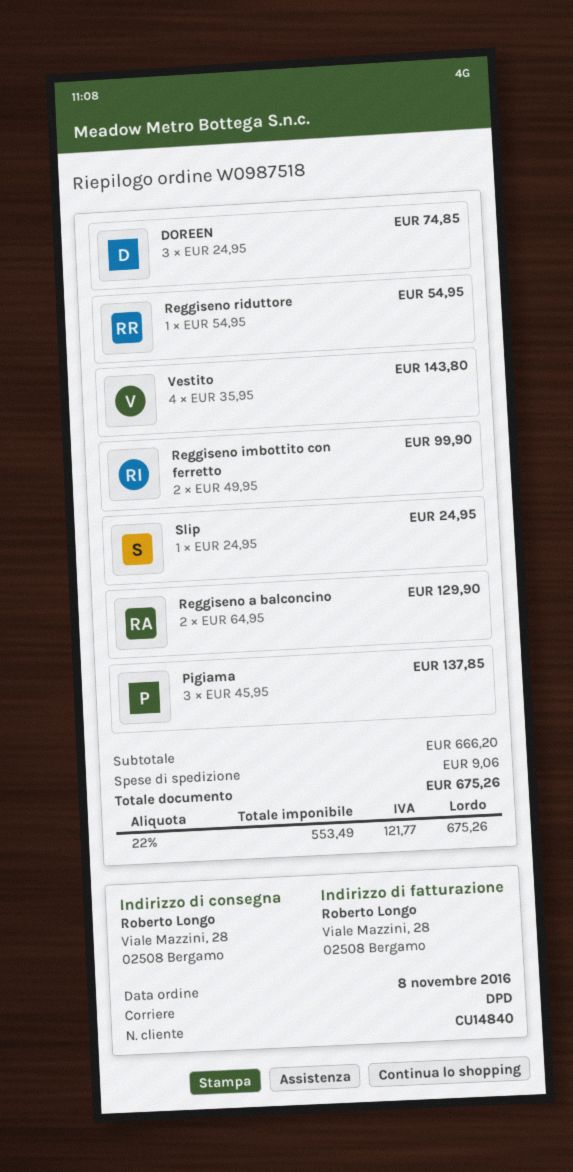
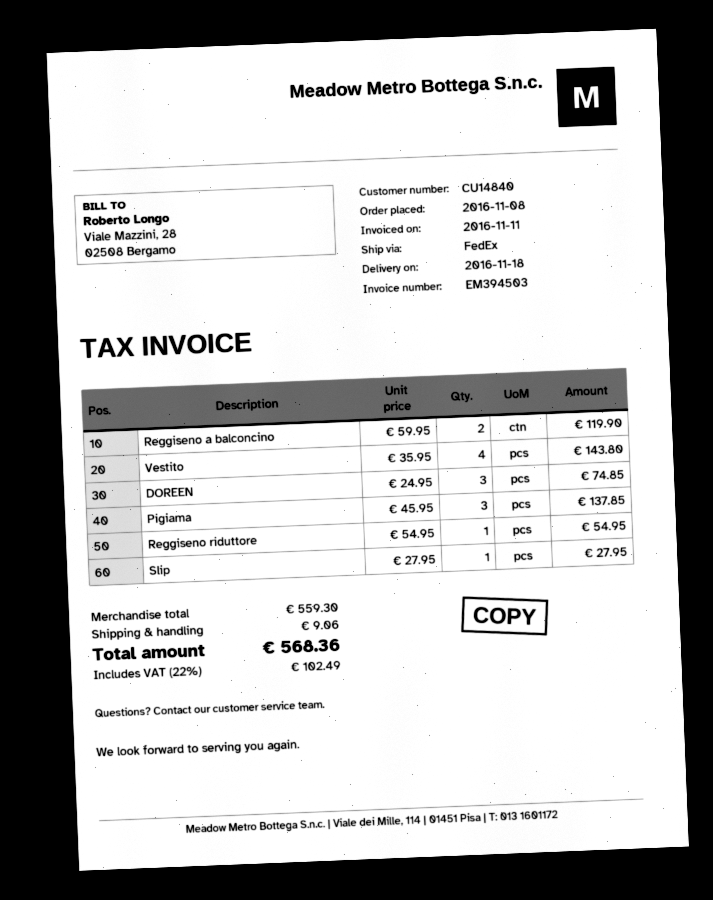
shipping method: DPD -> FedEx
Reggiseno imbottito con ferretto: 2 x 49.95 = 99.90 -> none
Slip: 1 x 24.95 = 24.95 -> 1 x 27.95 = 27.95
Reggiseno a balconcino: 2 x 64.95 = 129.90 -> 2 x 59.95 = 119.90
subtotal: 666.20 -> 559.30
tax: 22% = 121.77 -> 22% = 102.49
total: 675.26 -> 568.36

